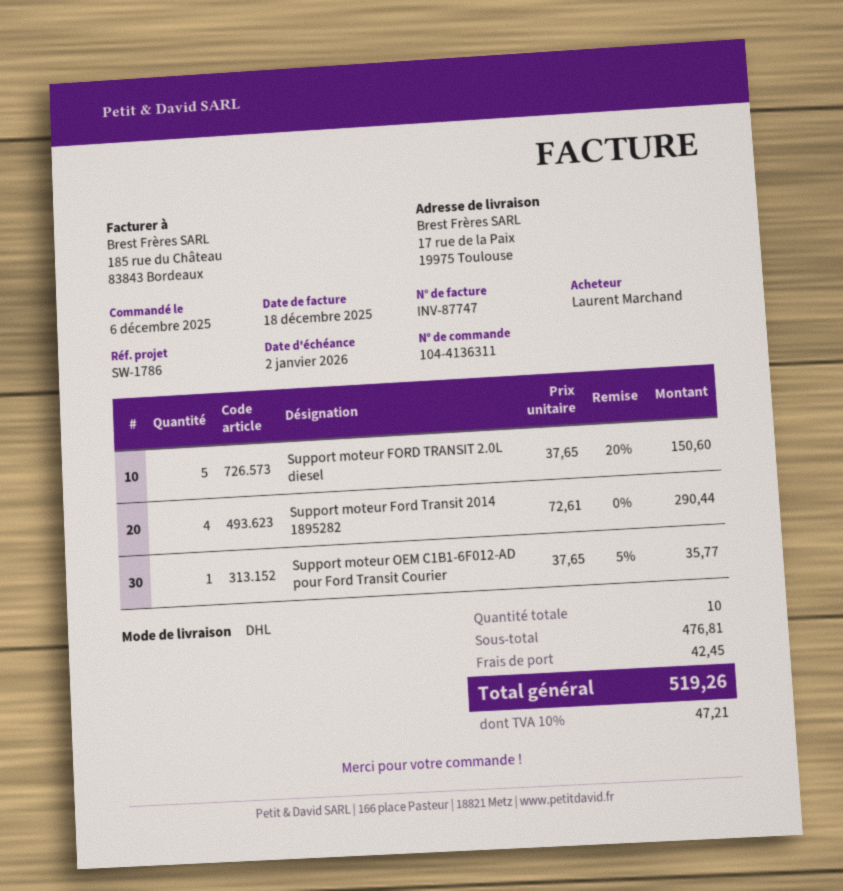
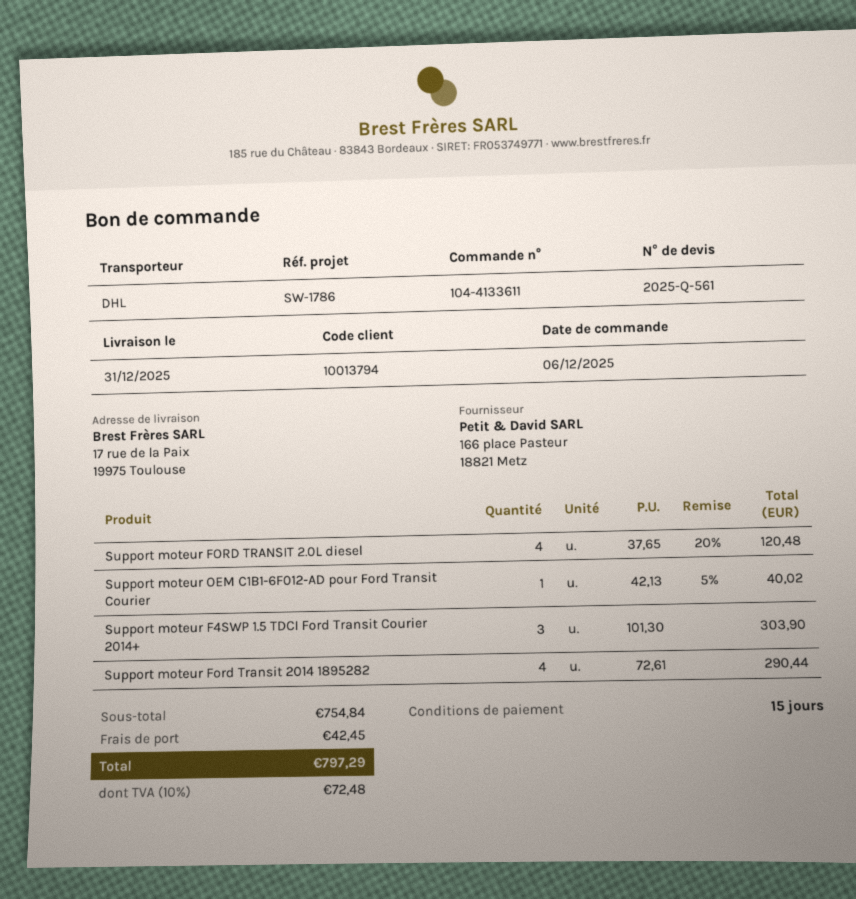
order number: 104-4136311 -> 104-4133611
Support moteur FORD TRANSIT 2.0L diesel: 5 x 37.65 - 20% = 150.60 -> 4 x 37.65 - 20% = 120.48
Support moteur OEM C1B1-6F012-AD pour Ford Transit Courier: 1 x 37.65 - 5% = 35.77 -> 1 x 42.13 - 5% = 40.02
Support moteur F4SWP 1.5 TDCI Ford Transit Courier 2014+: none -> 3 x 101.30 = 303.90
subtotal: 476.81 -> 754.84
tax: 10% = 47.21 -> 10% = 72.48
total: 519.26 -> 797.29

